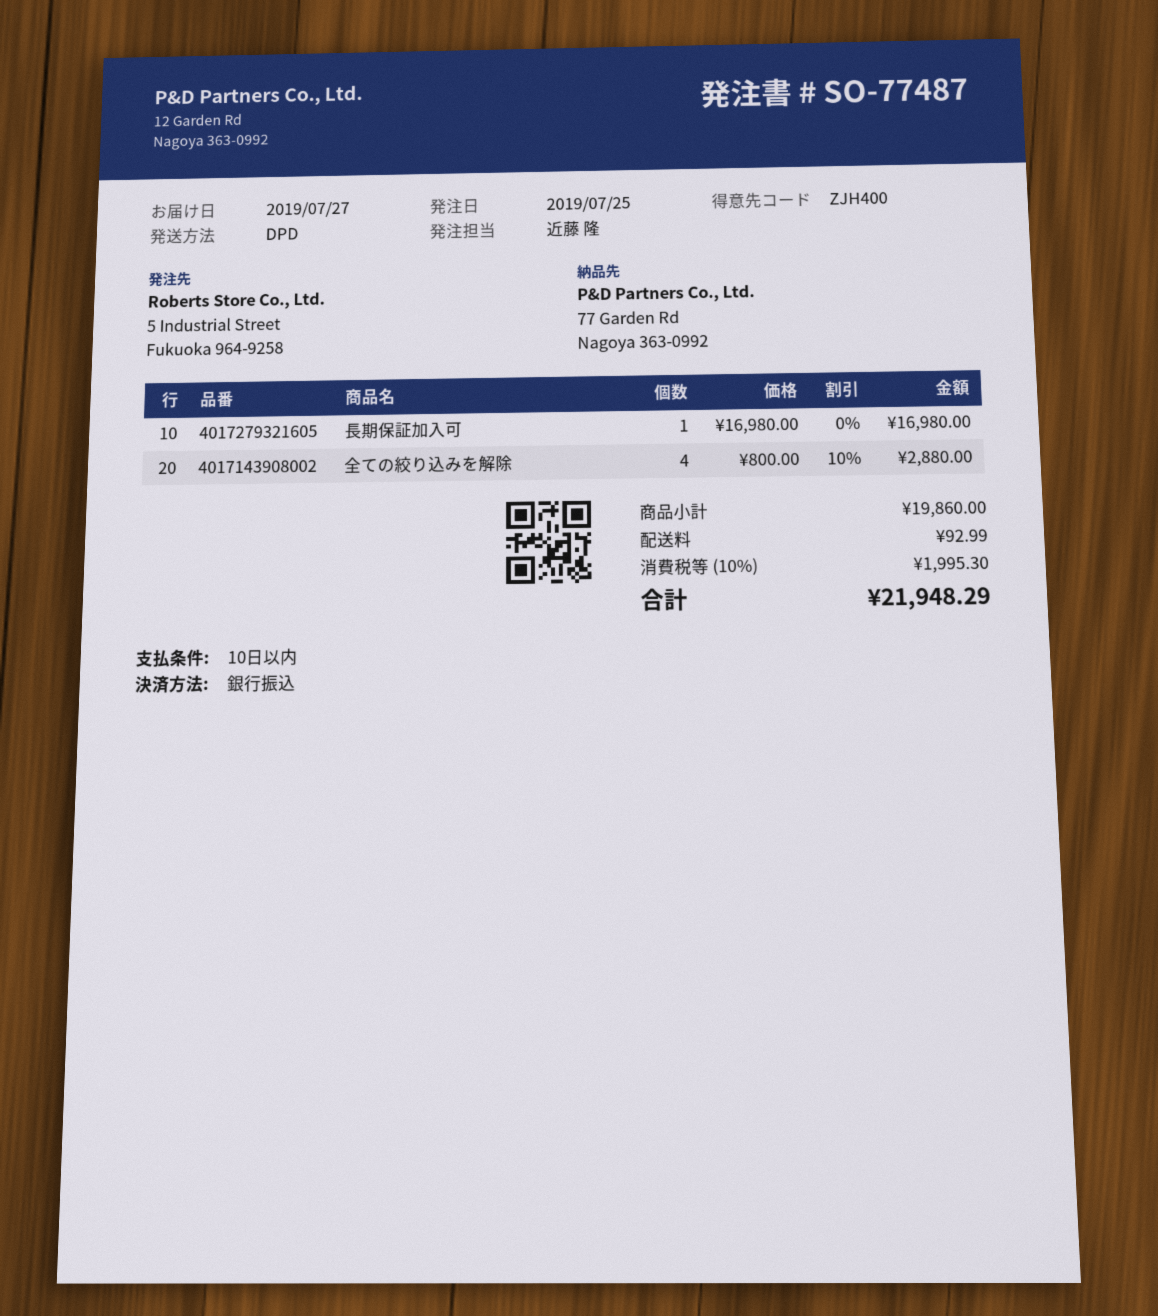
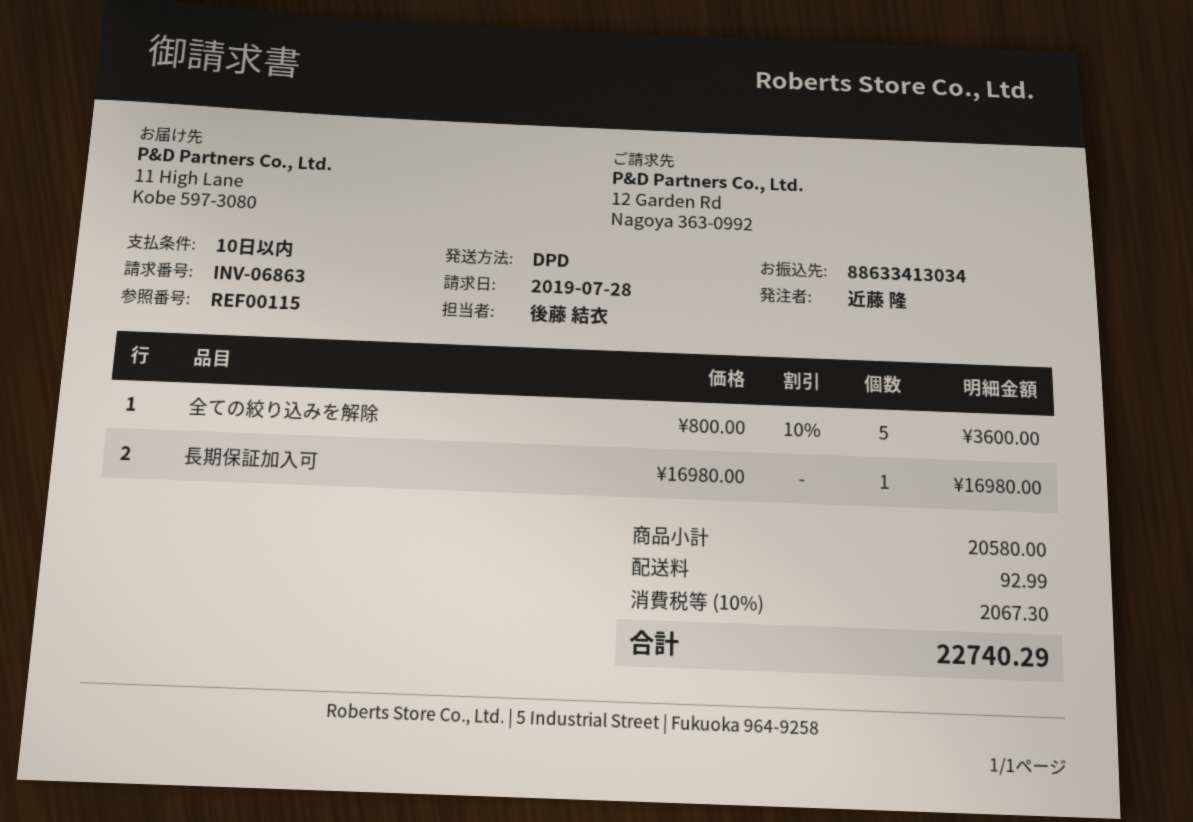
ship to: 77 Garden Rd, Nagoya 363-0992 -> 11 High Lane, Kobe 597-3080
全ての絞り込みを解除: 4 x 800.00 - 10% = 2880.00 -> 5 x 800.00 - 10% = 3600.00
subtotal: 19860.00 -> 20580.00
tax: 10% = 1995.30 -> 10% = 2067.30
total: 21948.29 -> 22740.29

